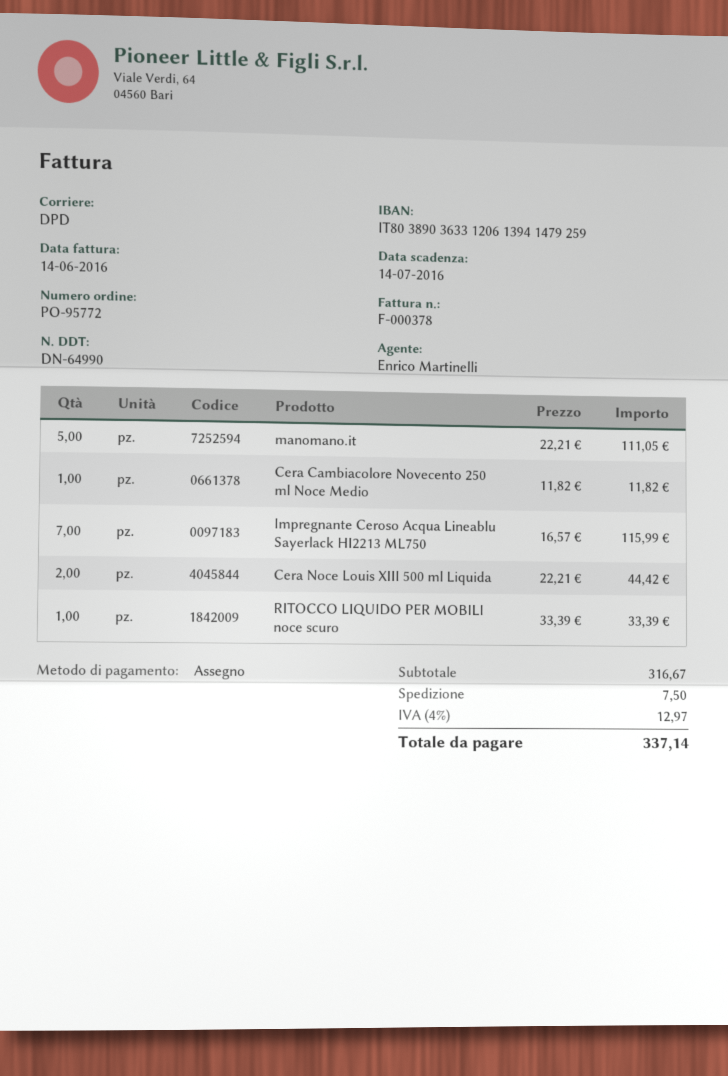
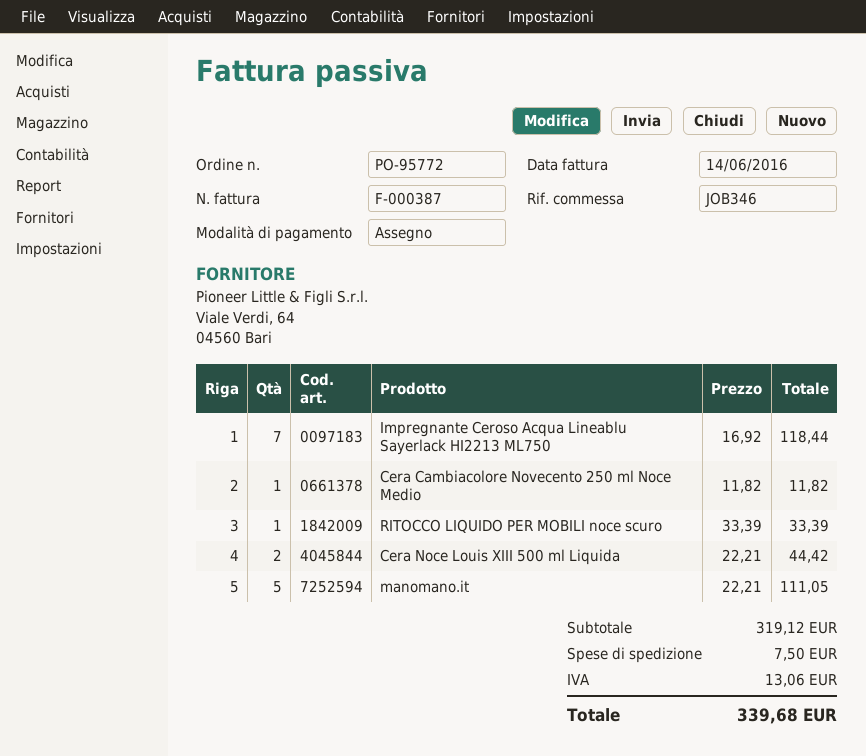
invoice number: F-000378 -> F-000387
Impregnante Ceroso Acqua Lineablu Sayerlack HI2213 ML750: 7 x 16.57 = 115.99 -> 7 x 16.92 = 118.44
subtotal: 316.67 -> 319.12
tax: 12.97 -> 13.06
total: 337.14 -> 339.68

